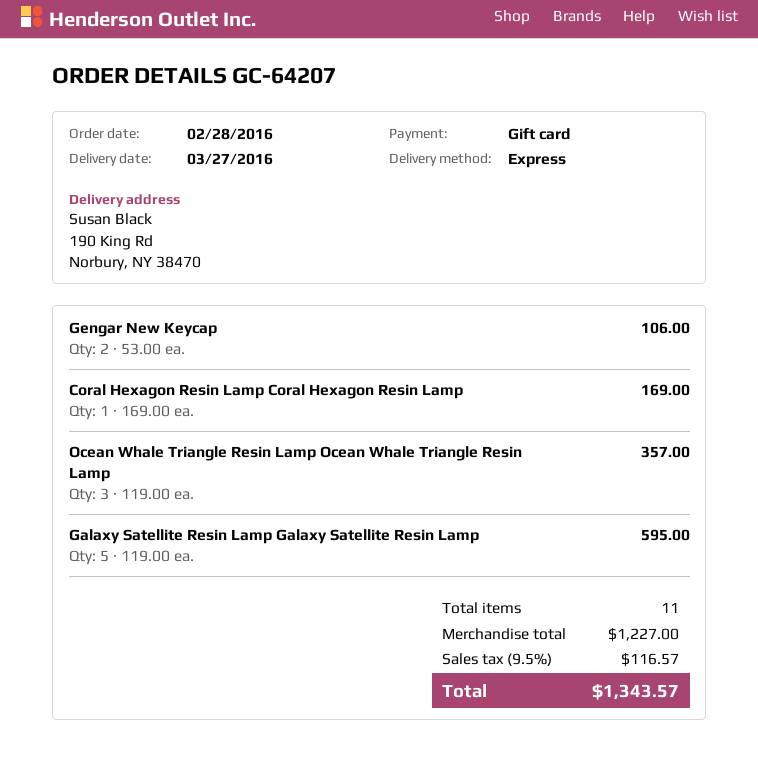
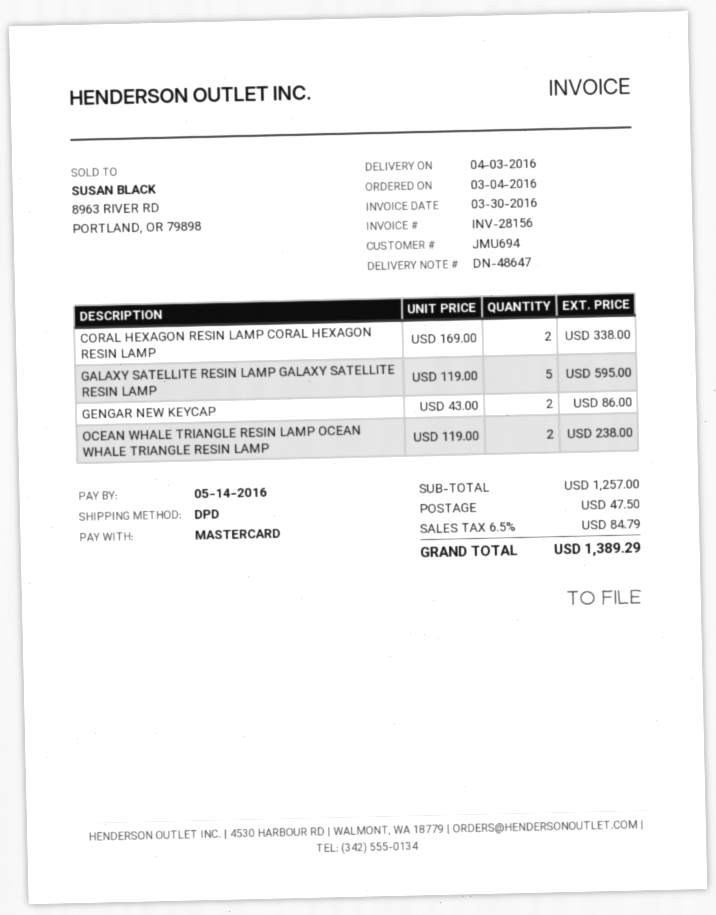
order date: 2016-02-28 -> 2016-03-04
delivery date: 2016-03-27 -> 2016-04-03
payment method: gift card -> Mastercard
shipping method: express -> DPD
Gengar New Keycap: 2 x 53.00 = 106.00 -> 2 x 43.00 = 86.00
Coral Hexagon Resin Lamp Coral Hexagon Resin Lamp: 1 x 169.00 = 169.00 -> 2 x 169.00 = 338.00
Ocean Whale Triangle Resin Lamp Ocean Whale Triangle Resin Lamp: 3 x 119.00 = 357.00 -> 2 x 119.00 = 238.00
subtotal: 1227.00 -> 1257.00
shipping: none -> 47.50
tax: 9.5% = 116.57 -> 6.5% = 84.79
total: 1343.57 -> 1389.29

